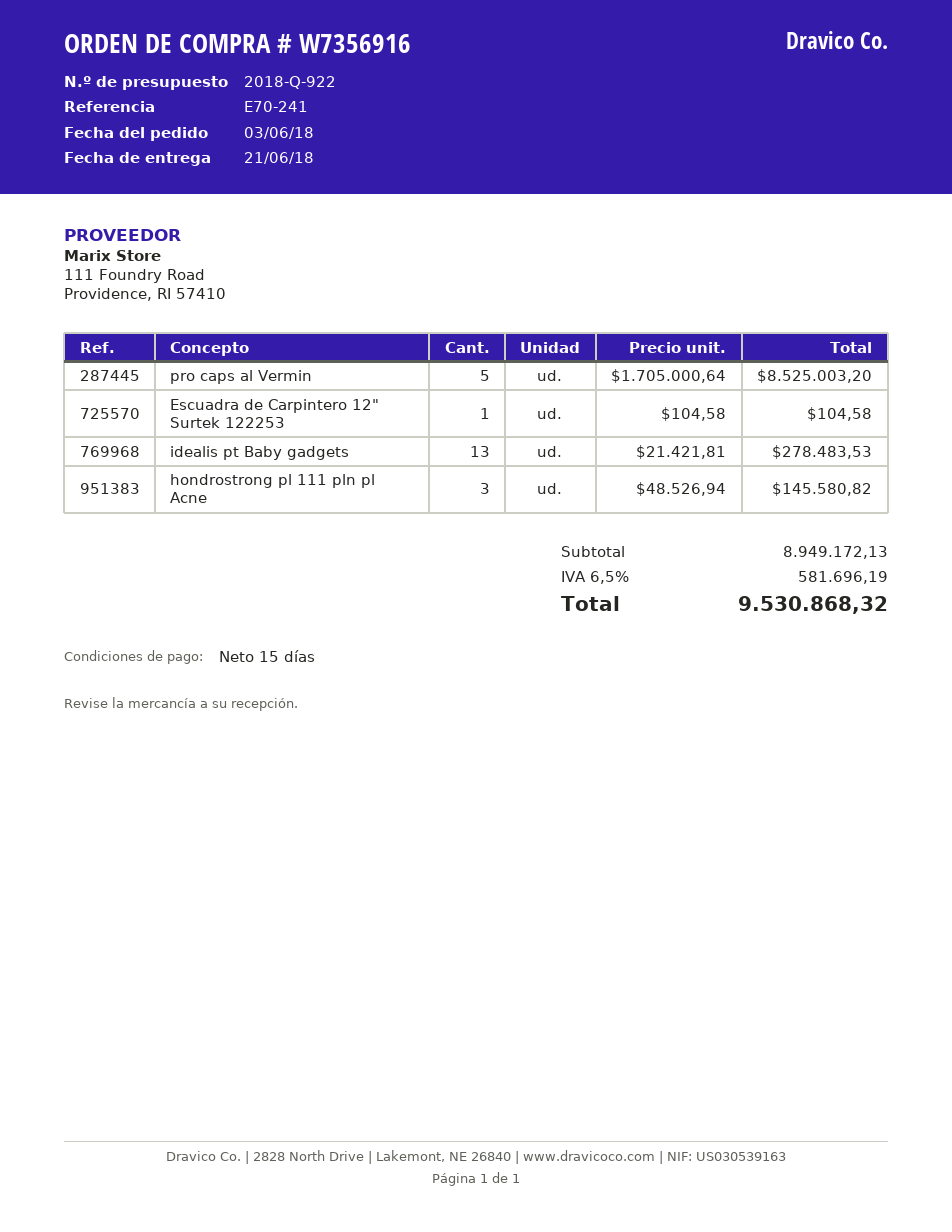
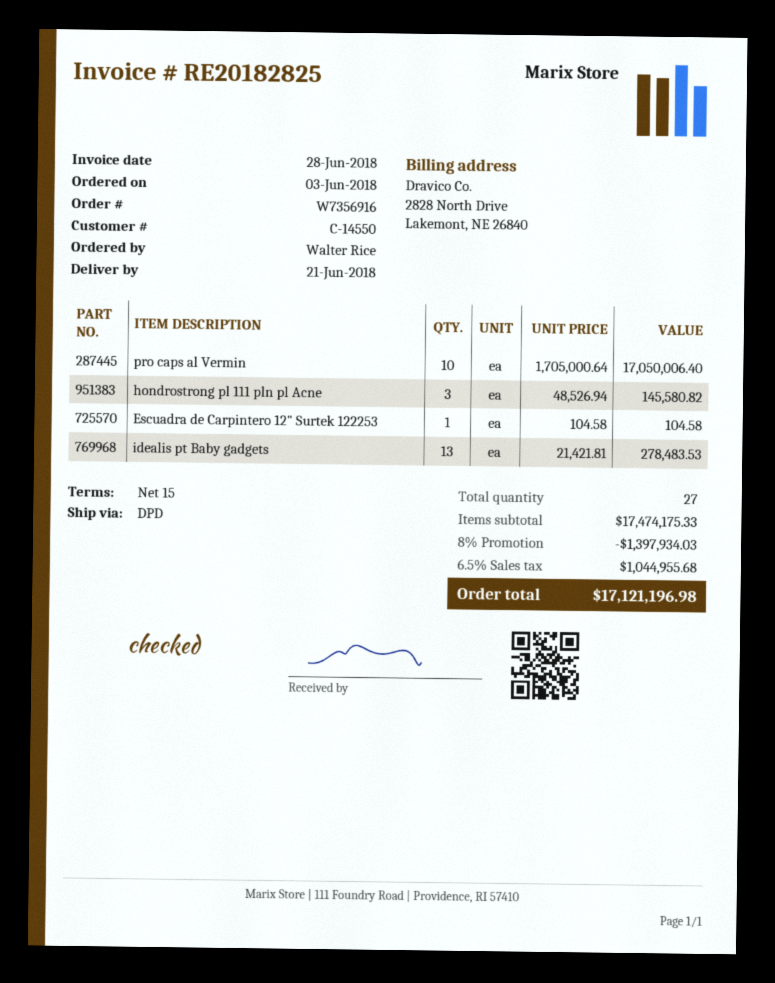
pro caps al Vermin: 5 x 1705000.64 = 8525003.20 -> 10 x 1705000.64 = 17050006.40
subtotal: 8949172.13 -> 17474175.33
discount: none -> 8% = 1397934.03
tax: 6.5% = 581696.19 -> 6.5% = 1044955.68
total: 9530868.32 -> 17121196.98

